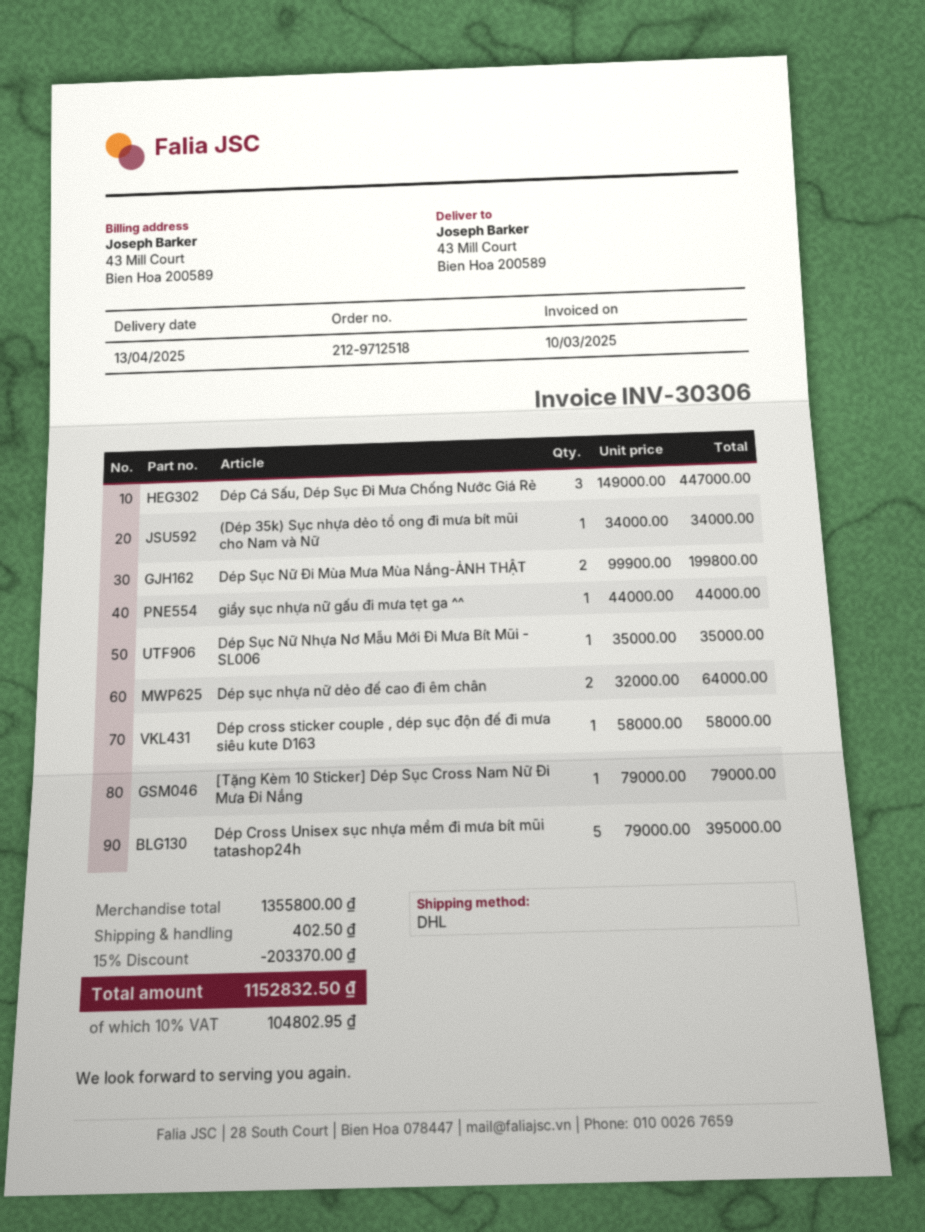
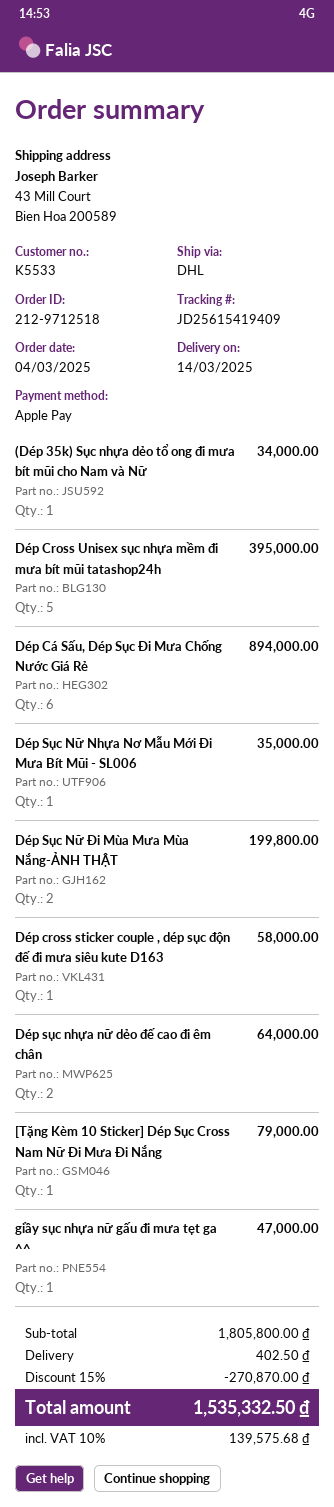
delivery date: 2025-04-13 -> 2025-03-14
Dép Cá Sấu, Dép Sục Đi Mưa Chống Nước Giá Rẻ: 3 for 447000.00 -> 6 for 894000.00
giầy sục nhựa nữ gấu đi mưa tẹt ga ^^: 1 for 44000.00 -> 1 for 47000.00
subtotal: 1355800.00 -> 1805800.00
discount: 15% = 203370.00 -> 15% = 270870.00
tax: 10% = 104802.95 -> 10% = 139575.68
total: 1152832.50 -> 1535332.50

